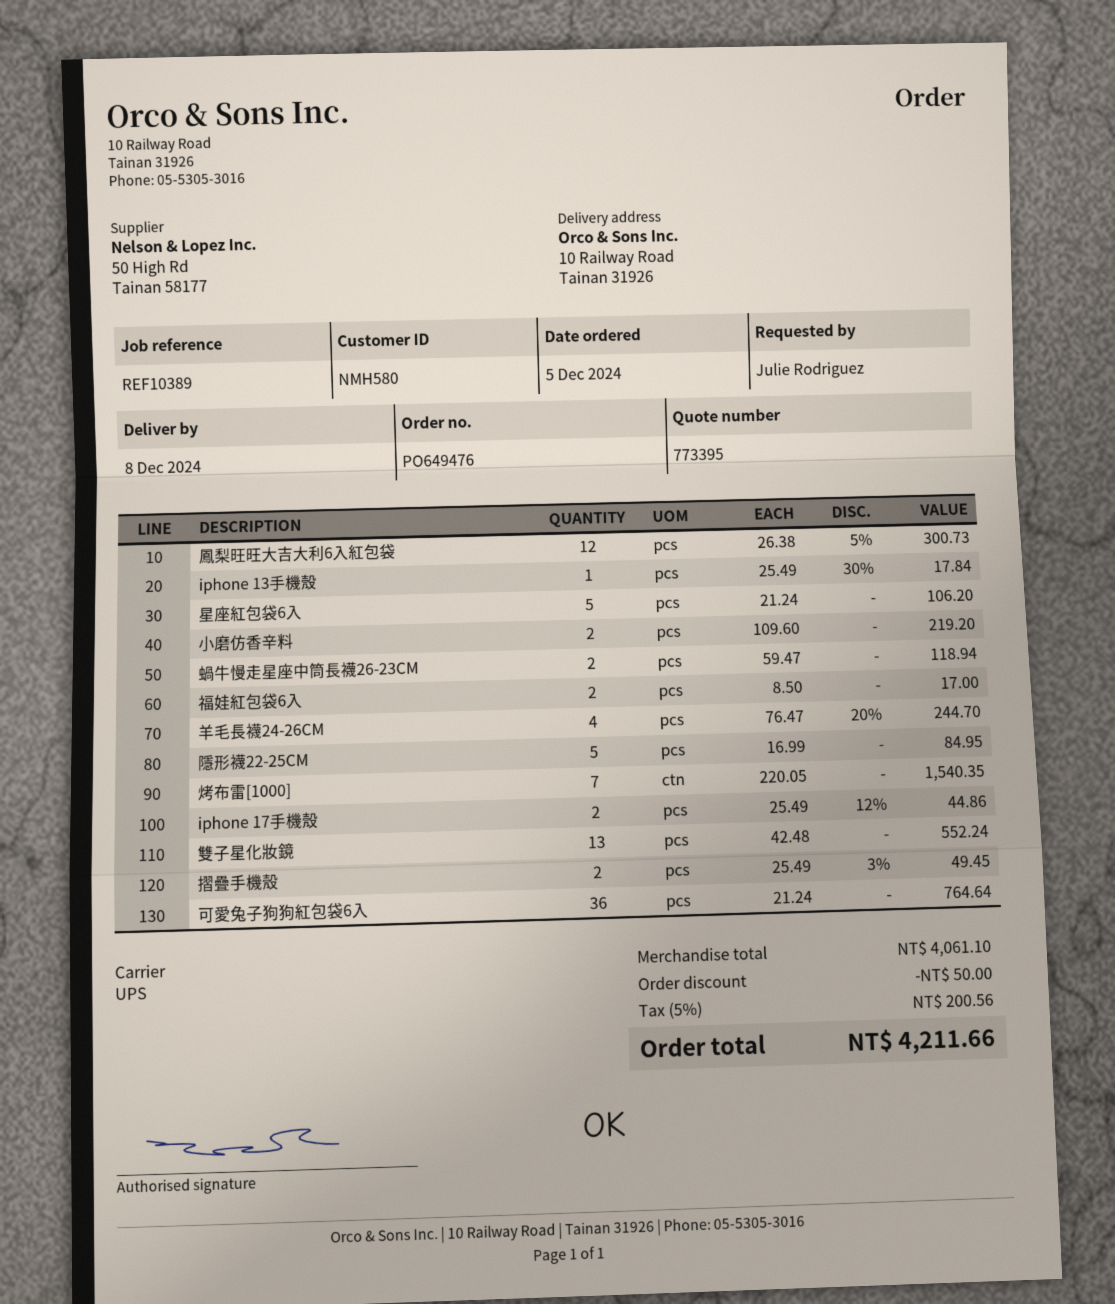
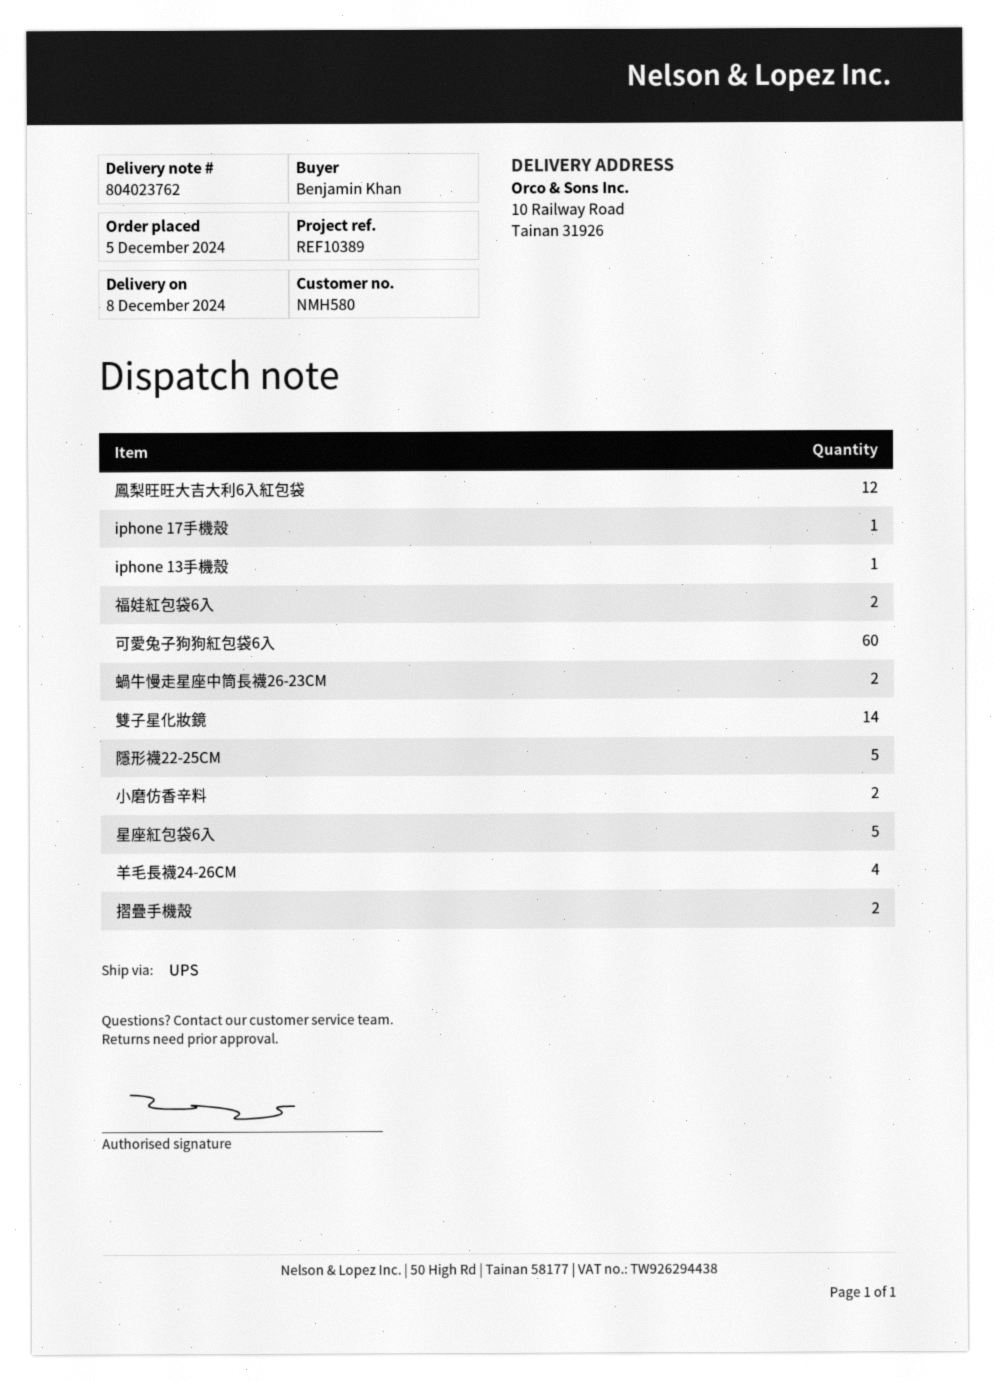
ordered by: Julie Rodriguez -> Benjamin Khan
烤布雷[1000]: 7 -> none
iphone 17手機殼: 2 -> 1
雙子星化妝鏡: 13 -> 14
可愛兔子狗狗紅包袋6入: 36 -> 60

